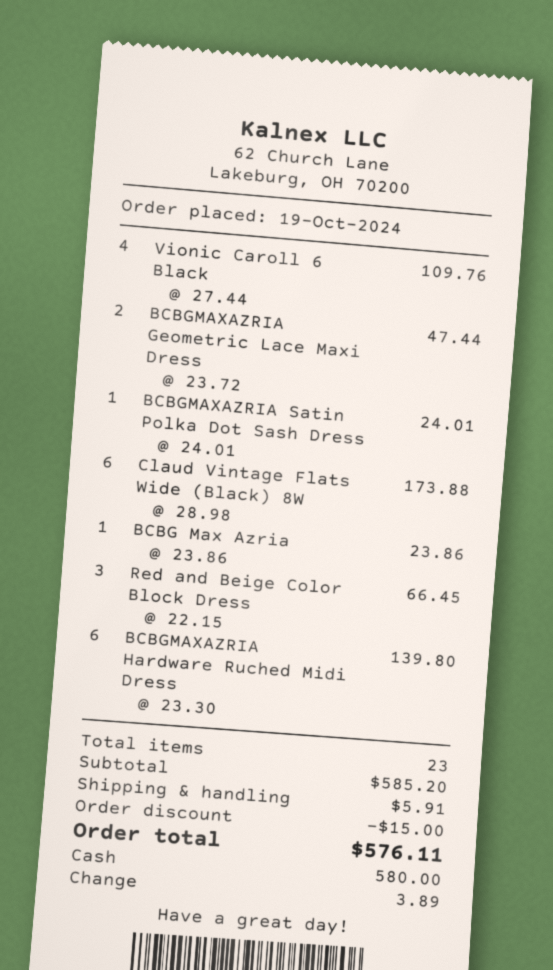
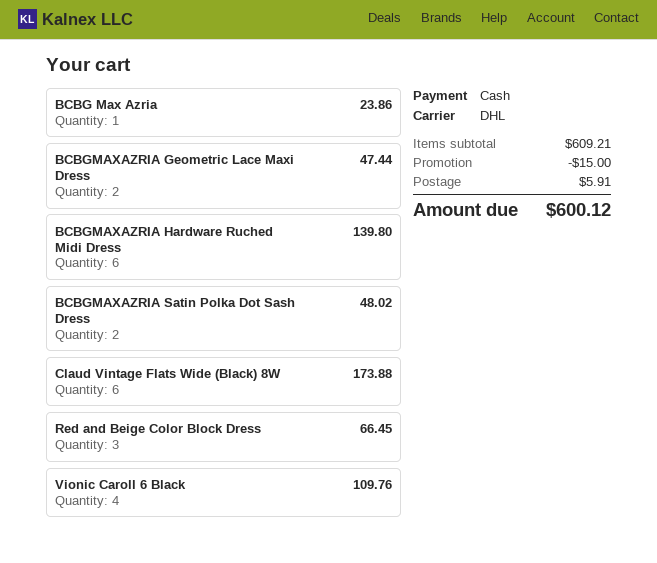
BCBGMAXAZRIA Satin Polka Dot Sash Dress: 1 for 24.01 -> 2 for 48.02
subtotal: 585.20 -> 609.21
total: 576.11 -> 600.12

